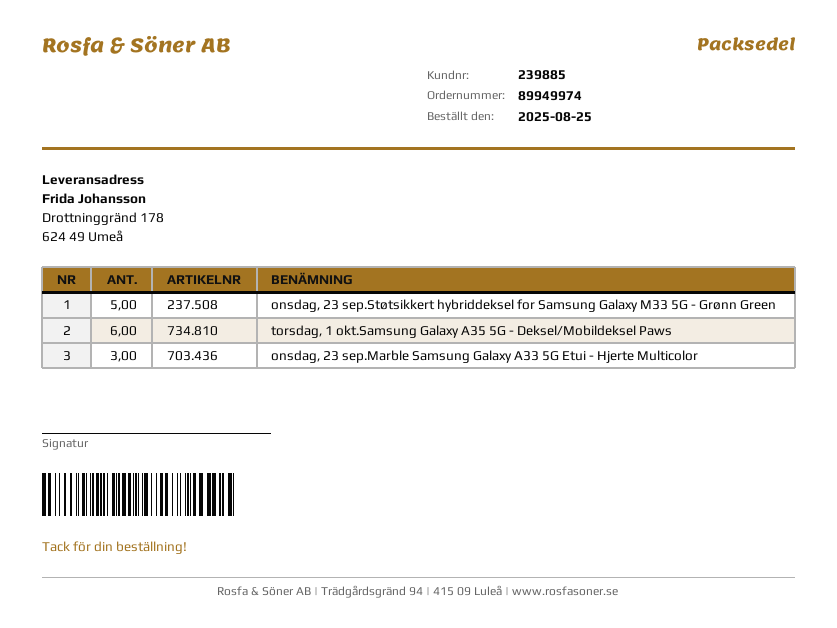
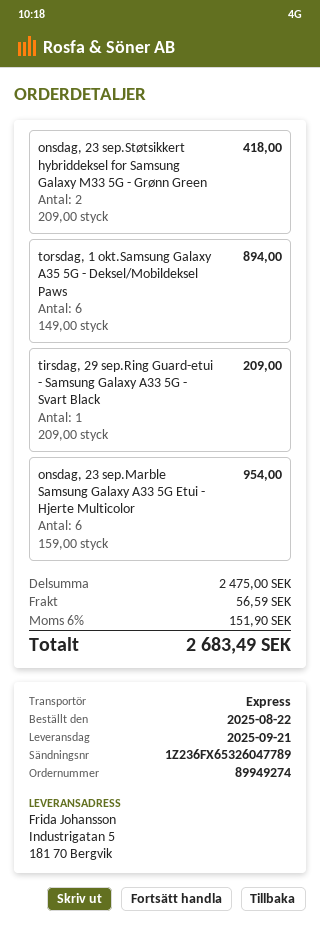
order number: 89949974 -> 89949274
order date: 2025-08-25 -> 2025-08-22
ship to: Drottninggränd 178, 624 49 Umeå -> Industrigatan 5, 181 70 Bergvik
onsdag, 23 sep.Støtsikkert hybriddeksel for Samsung Galaxy M33 5G - Grønn Green: 5 -> 2
onsdag, 23 sep.Marble Samsung Galaxy A33 5G Etui - Hjerte Multicolor: 3 -> 6
tirsdag, 29 sep.Ring Guard-etui - Samsung Galaxy A33 5G - Svart Black: none -> 1

